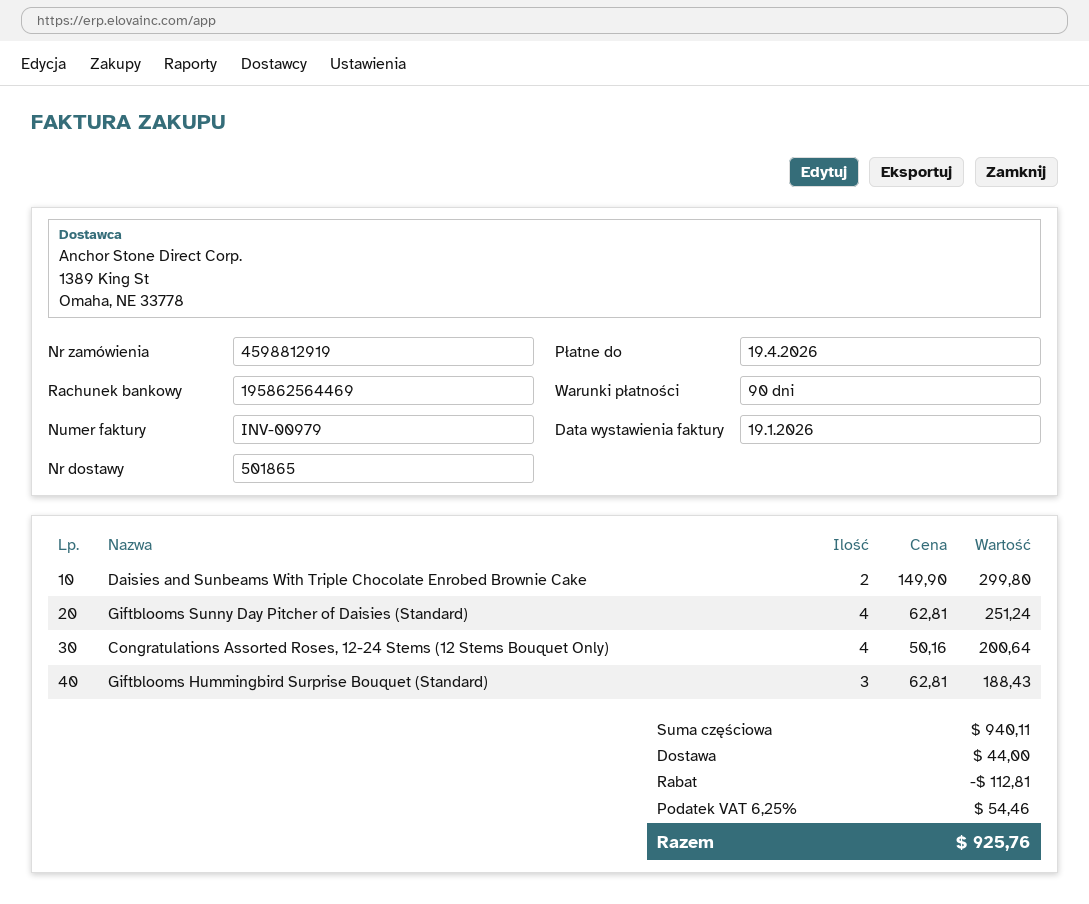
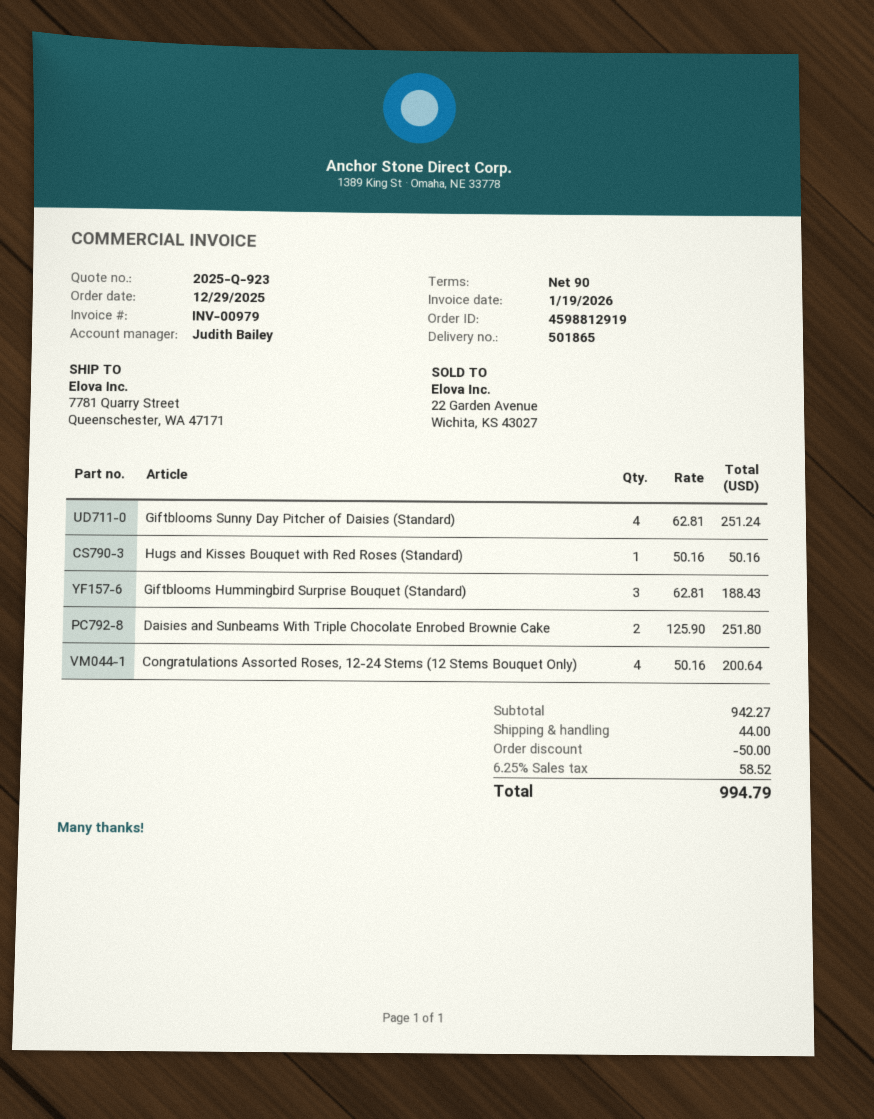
Daisies and Sunbeams With Triple Chocolate Enrobed Brownie Cake: 2 x 149.90 = 299.80 -> 2 x 125.90 = 251.80
Hugs and Kisses Bouquet with Red Roses (Standard): none -> 1 x 50.16 = 50.16
subtotal: 940.11 -> 942.27
discount: 112.81 -> 50.00
tax: 6.25% = 54.46 -> 6.25% = 58.52
total: 925.76 -> 994.79

